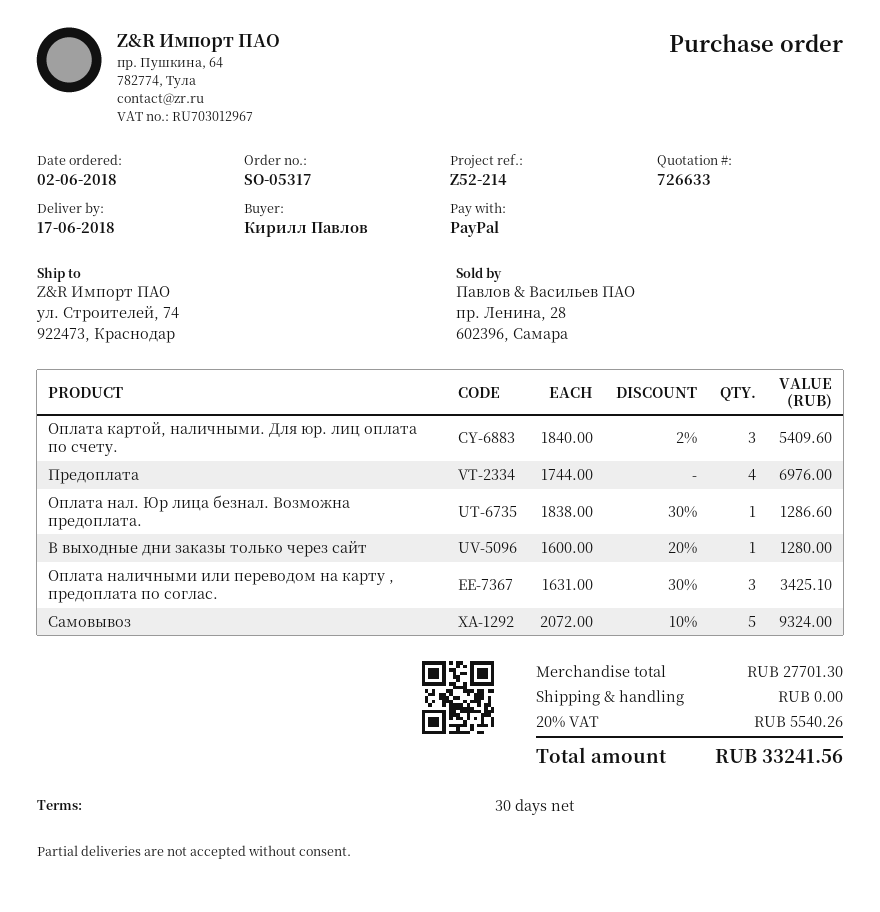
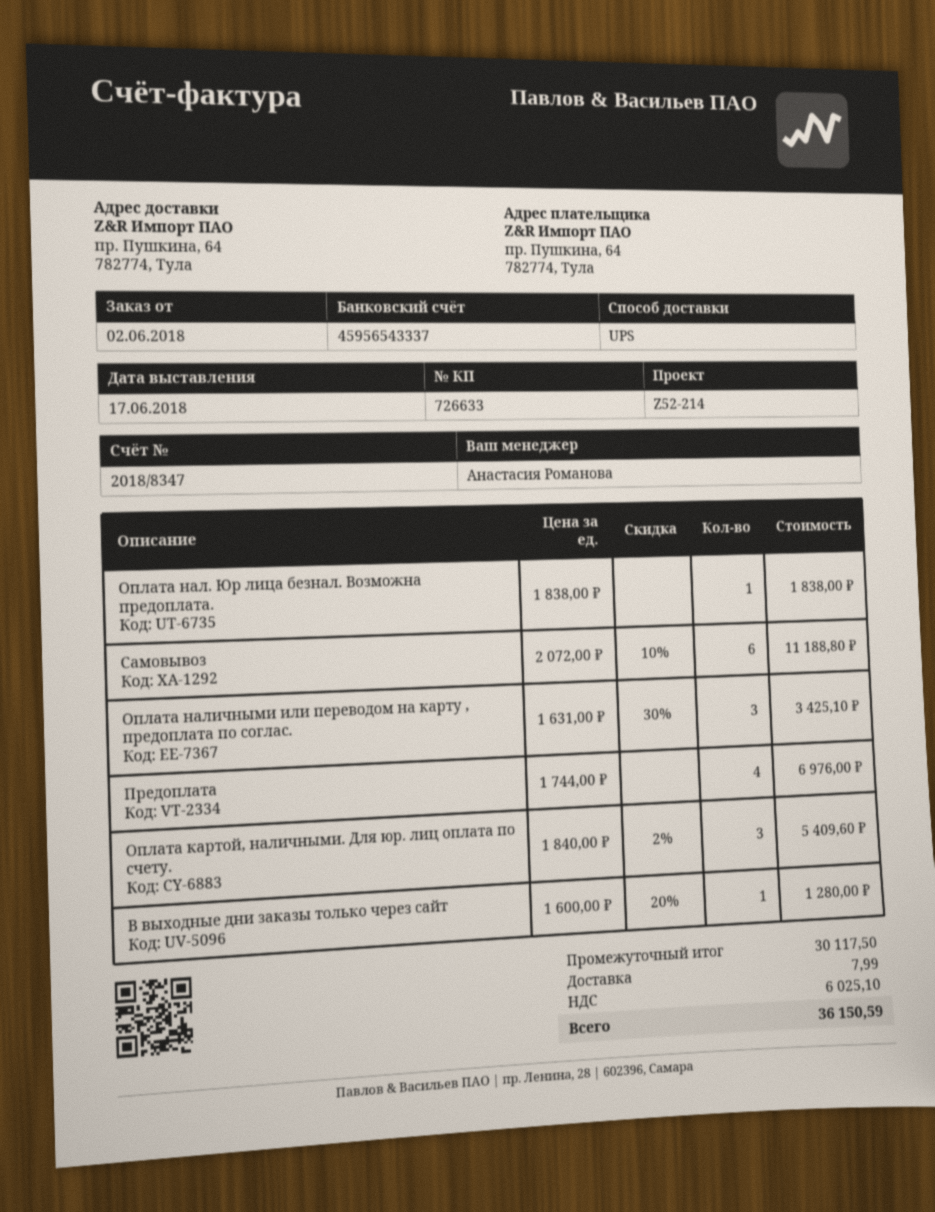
ship to: ул. Строителей, 74, 922473, Краснодар -> пр. Пушкина, 64, 782774, Тула
Оплата нал. Юр лица безнал. Возможна предоплата.: 1 x 1838.00 - 30% = 1286.60 -> 1 x 1838.00 = 1838.00
Самовывоз: 5 x 2072.00 - 10% = 9324.00 -> 6 x 2072.00 - 10% = 11188.80
subtotal: 27701.30 -> 30117.50
shipping: 0.00 -> 7.99
tax: 5540.26 -> 6025.10
total: 33241.56 -> 36150.59

